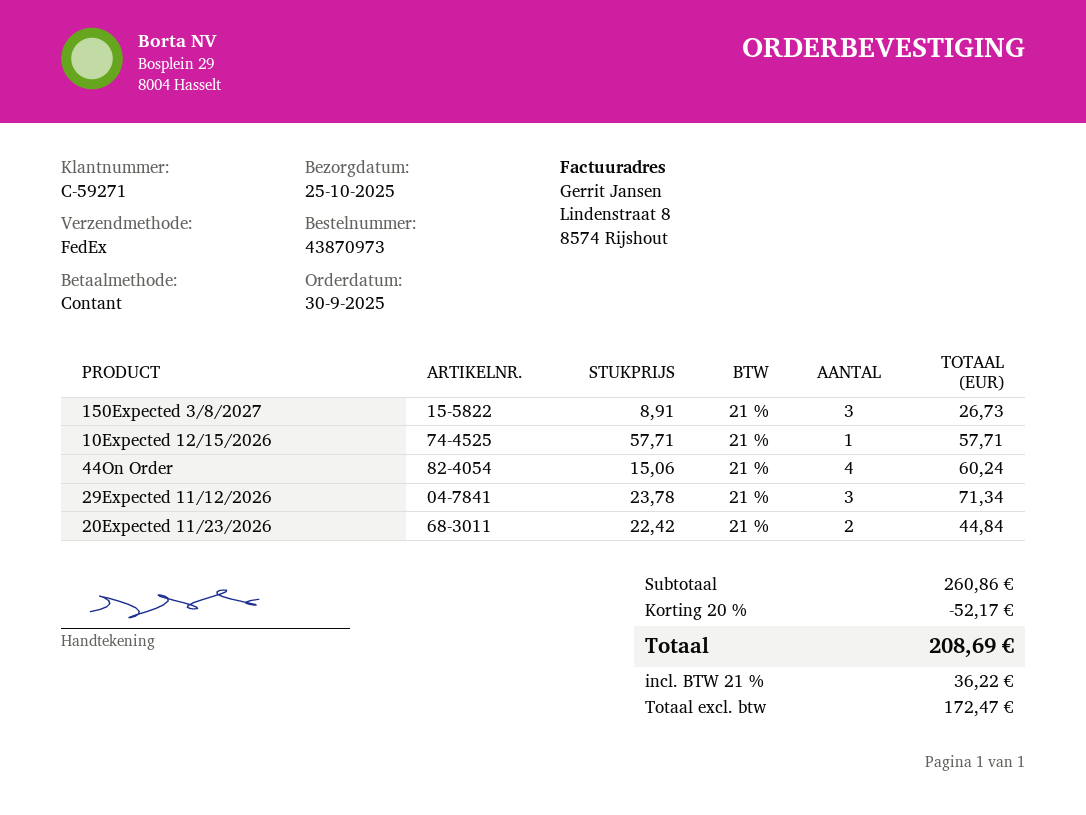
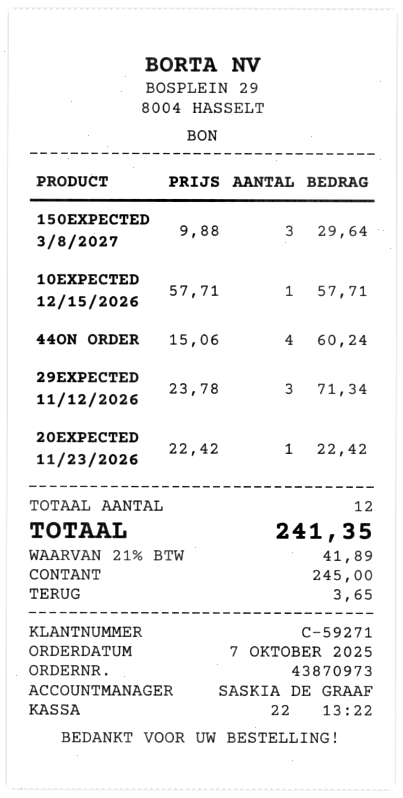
order date: 2025-09-30 -> 2025-10-07
150Expected 3/8/2027: 3 x 8.91 = 26.73 -> 3 x 9.88 = 29.64
20Expected 11/23/2026: 2 x 22.42 = 44.84 -> 1 x 22.42 = 22.42
discount: 20% = 52.17 -> none
tax: 21% = 36.22 -> 21% = 41.89
total: 208.69 -> 241.35

